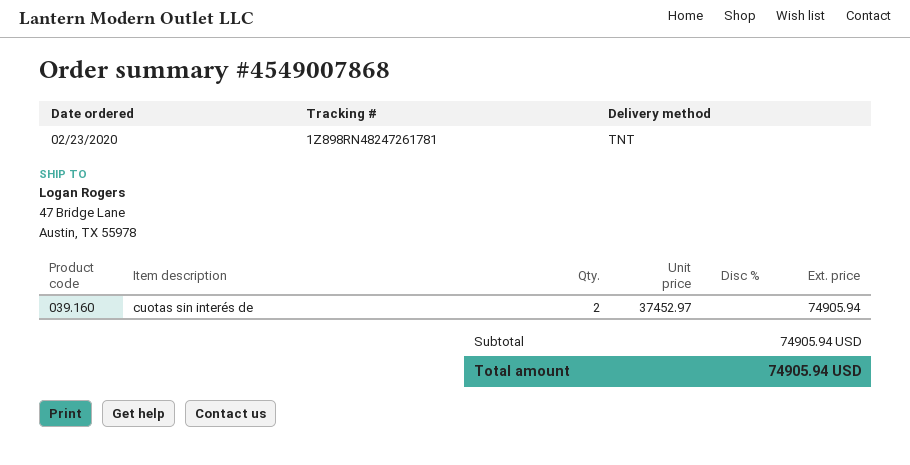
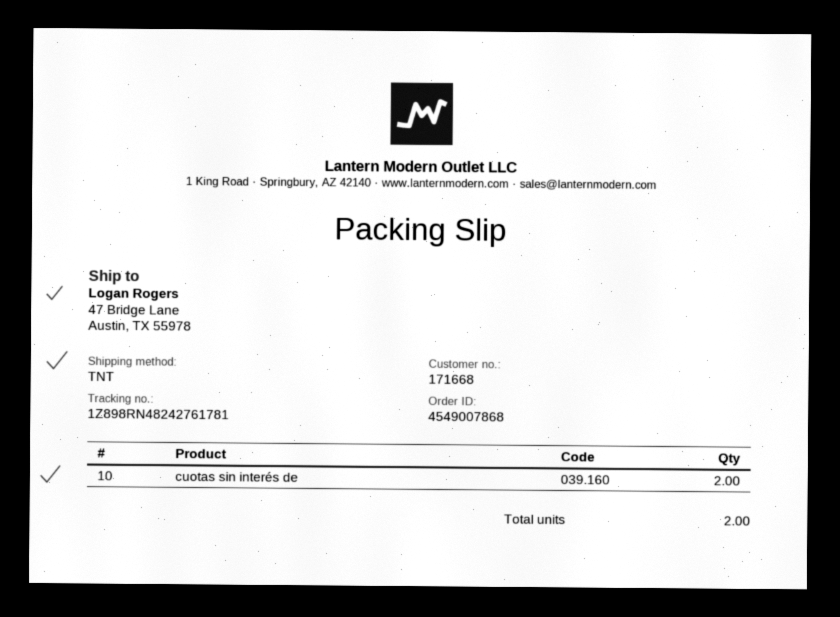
tracking number: 1Z898RN48247261781 -> 1Z898RN48242761781

